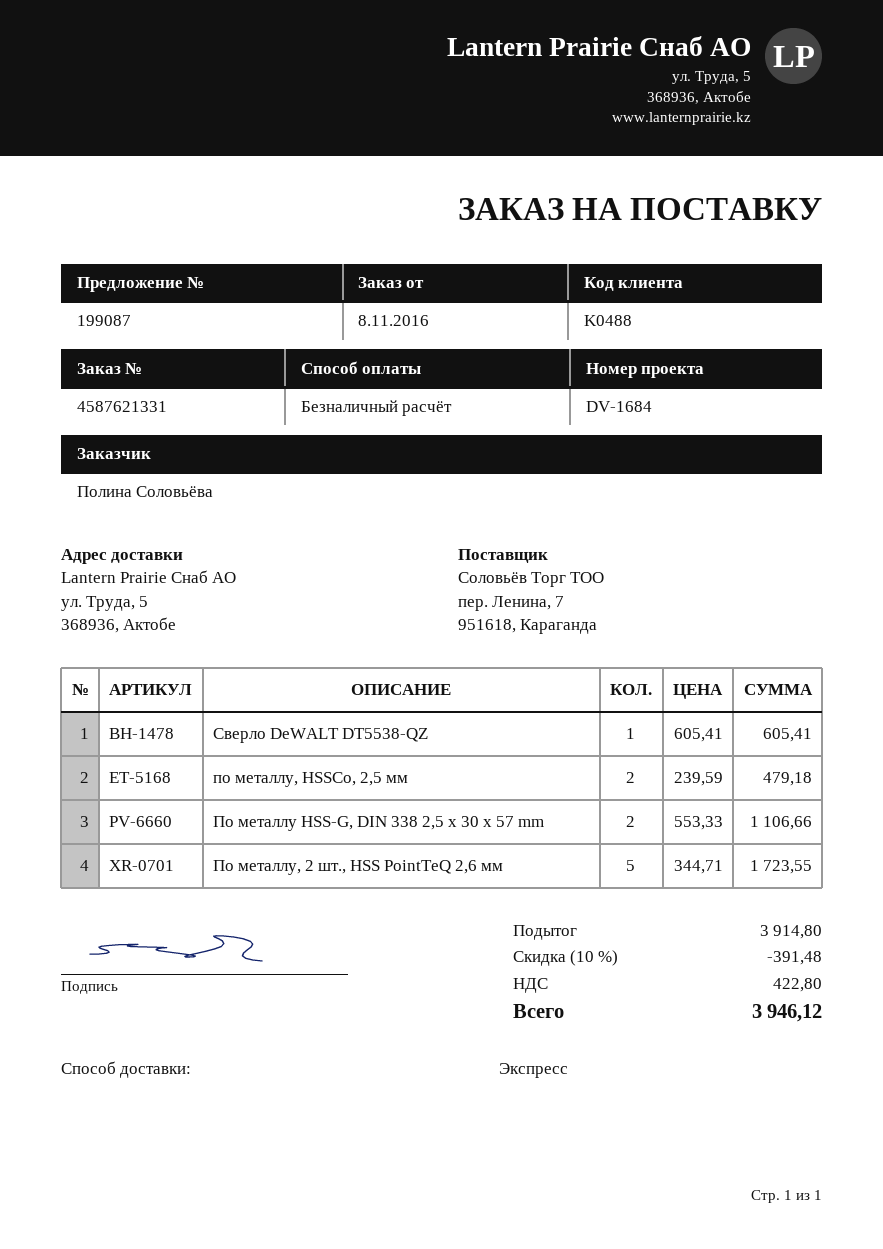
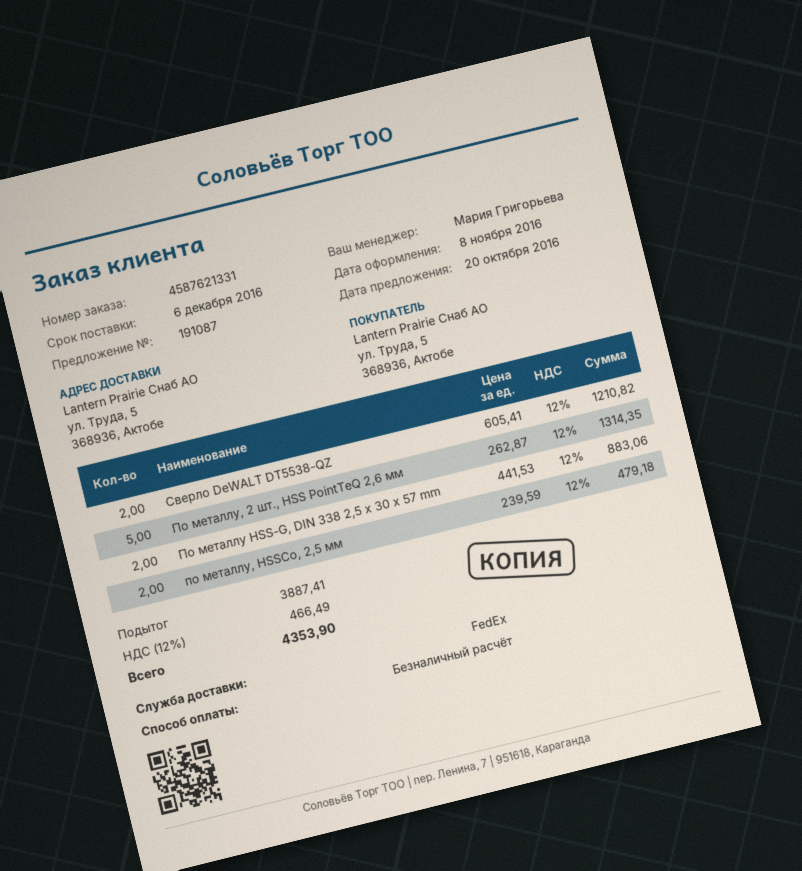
quote number: 199087 -> 191087
shipping method: express -> FedEx
Сверло DeWALT DT5538-QZ: 1 x 605.41 = 605.41 -> 2 x 605.41 = 1210.82
По металлу HSS-G, DIN 338 2,5 x 30 x 57 mm: 2 x 553.33 = 1106.66 -> 2 x 441.53 = 883.06
По металлу, 2 шт., HSS PointTeQ 2,6 мм: 5 x 344.71 = 1723.55 -> 5 x 262.87 = 1314.35
subtotal: 3914.80 -> 3887.41
discount: 10% = 391.48 -> none
tax: 422.80 -> 466.49
total: 3946.12 -> 4353.90

